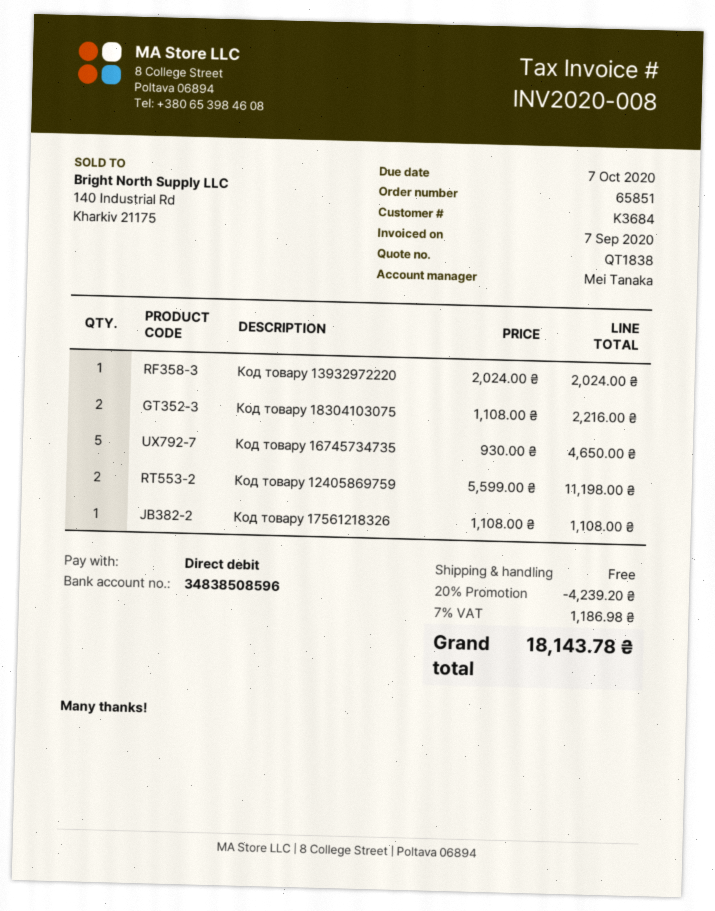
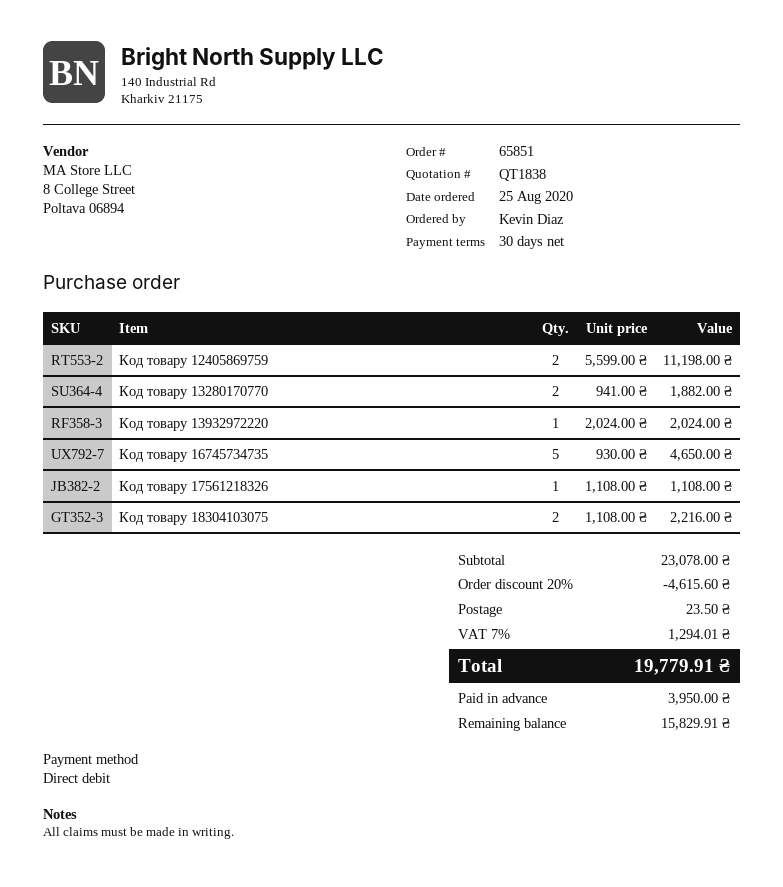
Код товару 13280170770: none -> 2 x 941.00 = 1882.00
discount: 20% = 4239.20 -> 20% = 4615.60
shipping: 0.00 -> 23.50
tax: 7% = 1186.98 -> 7% = 1294.01
total: 18143.78 -> 19779.91

